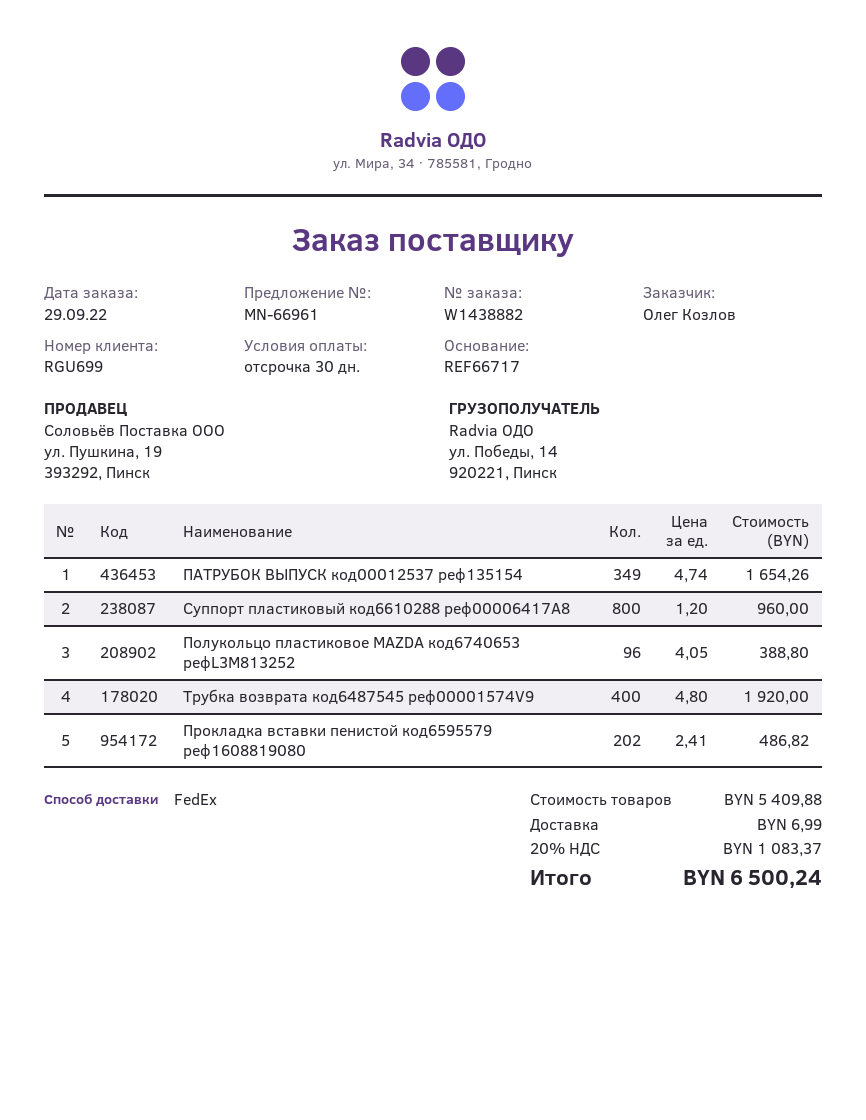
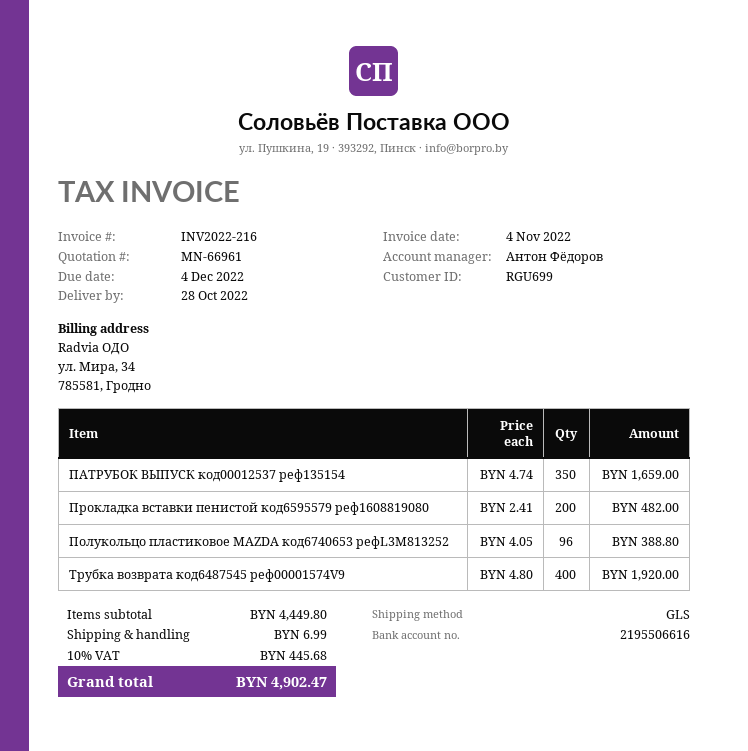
shipping method: FedEx -> GLS
ПАТРУБОК ВЫПУСК код00012537 реф135154: 349 x 4.74 = 1654.26 -> 350 x 4.74 = 1659.00
Суппорт пластиковый код6610288 реф00006417A8: 800 x 1.20 = 960.00 -> none
Прокладка вставки пенистой код6595579 реф1608819080: 202 x 2.41 = 486.82 -> 200 x 2.41 = 482.00
subtotal: 5409.88 -> 4449.80
tax: 20% = 1083.37 -> 10% = 445.68
total: 6500.24 -> 4902.47

